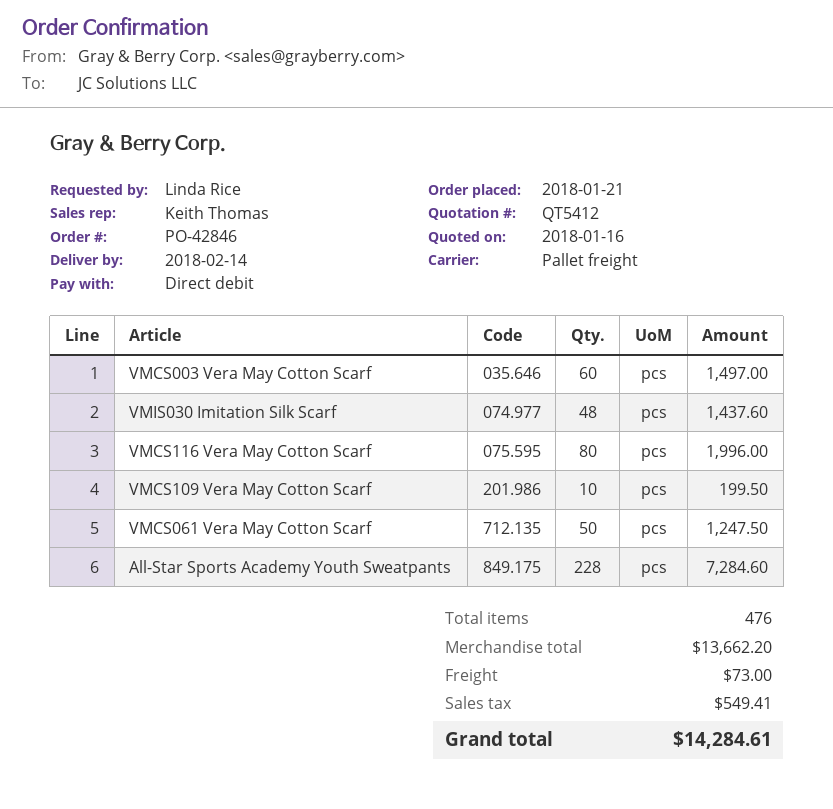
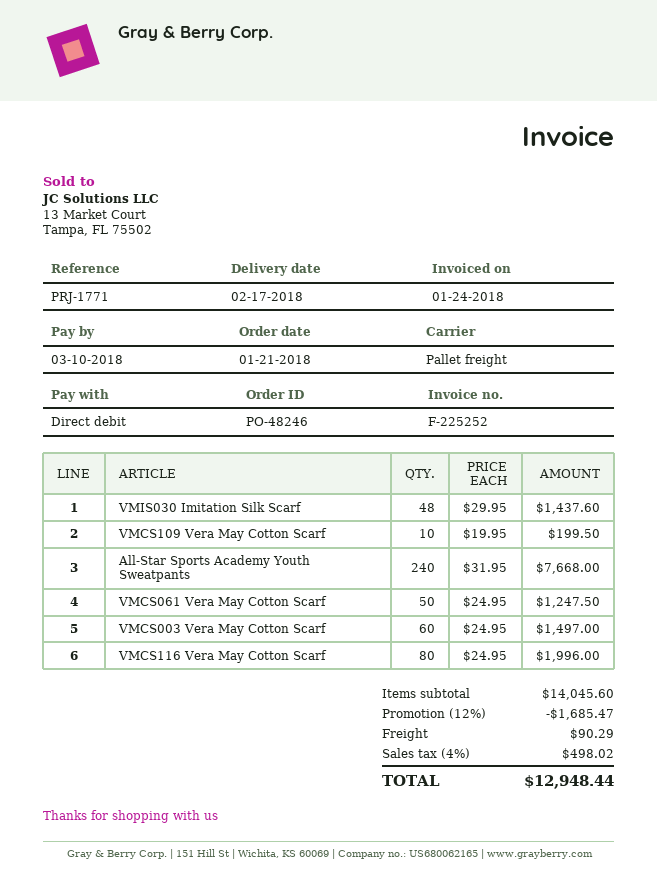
order number: PO-42846 -> PO-48246
delivery date: 2018-02-14 -> 2018-02-17
All-Star Sports Academy Youth Sweatpants: 228 for 7284.60 -> 240 for 7668.00
subtotal: 13662.20 -> 14045.60
discount: none -> 12% = 1685.47
shipping: 73.00 -> 90.29
tax: 549.41 -> 498.02
total: 14284.61 -> 12948.44

